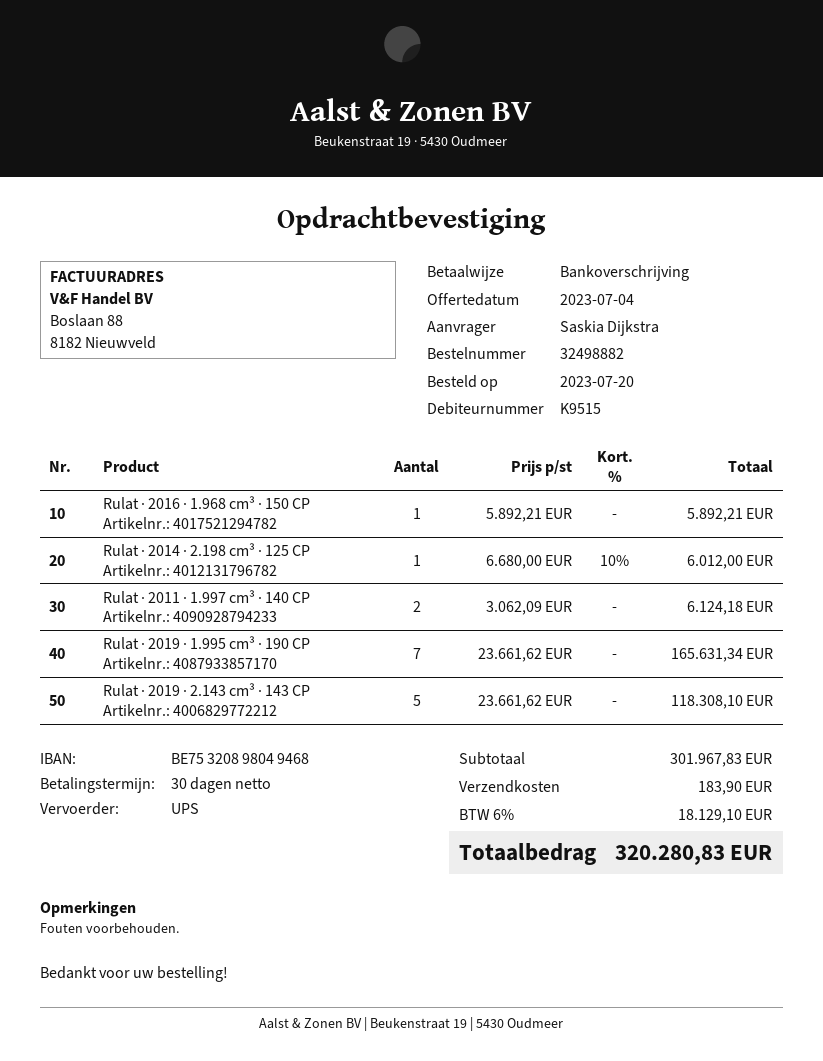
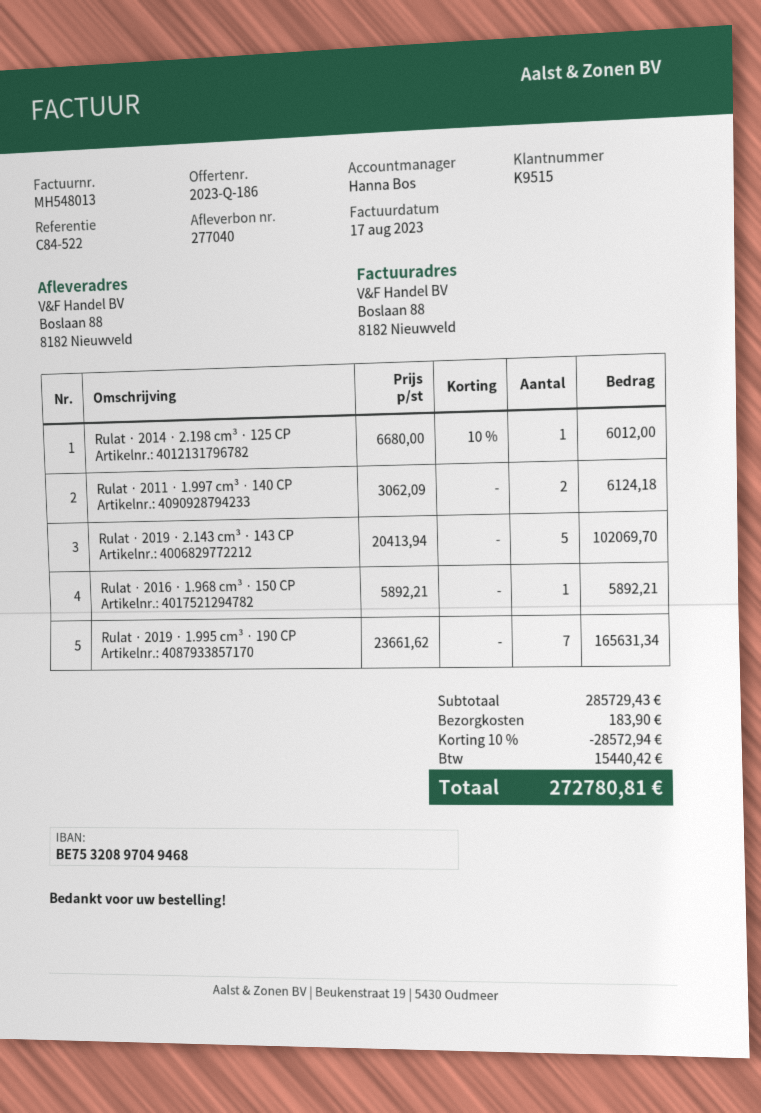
bank account: BE75320898049468 -> BE75320897049468
Rulat · 2019 · 2.143 cm³ · 143 CP: 5 x 23661.62 = 118308.10 -> 5 x 20413.94 = 102069.70
subtotal: 301967.83 -> 285729.43
discount: none -> 10% = 28572.94
tax: 18129.10 -> 15440.42
total: 320280.83 -> 272780.81

